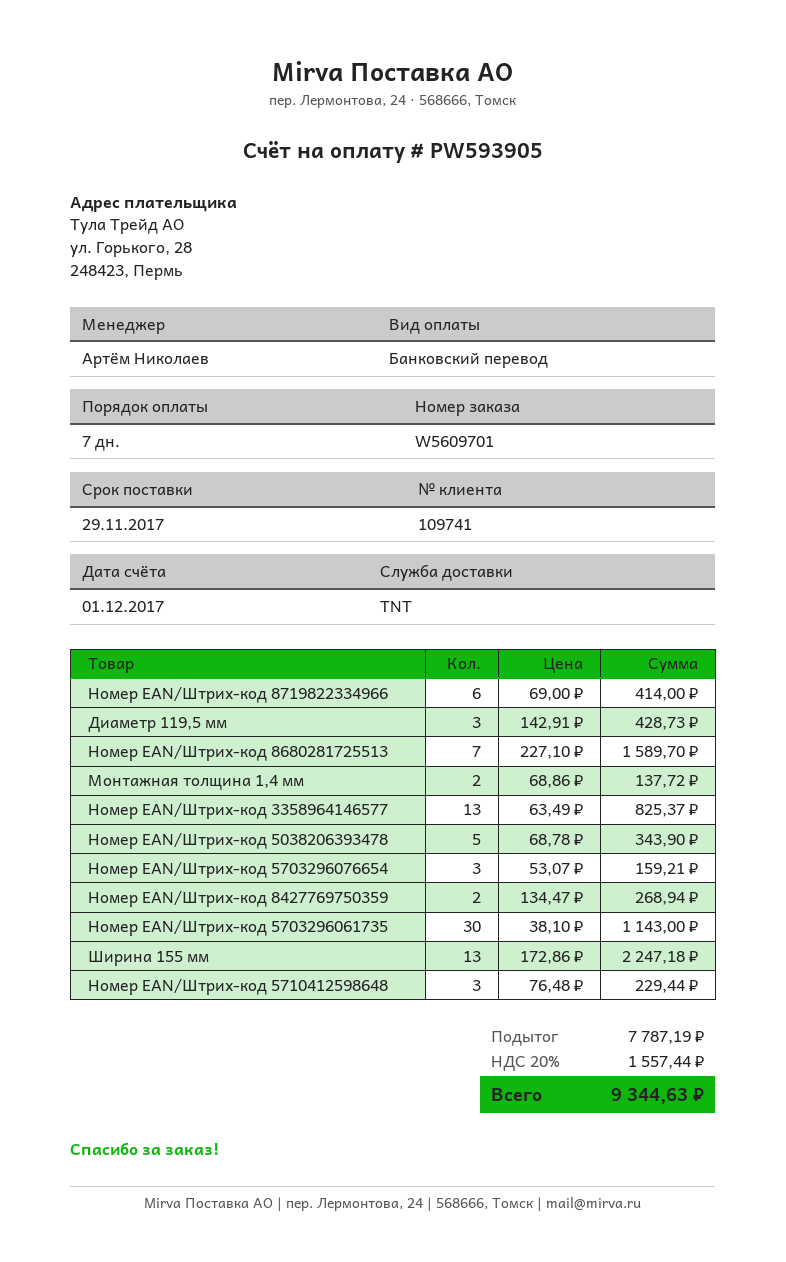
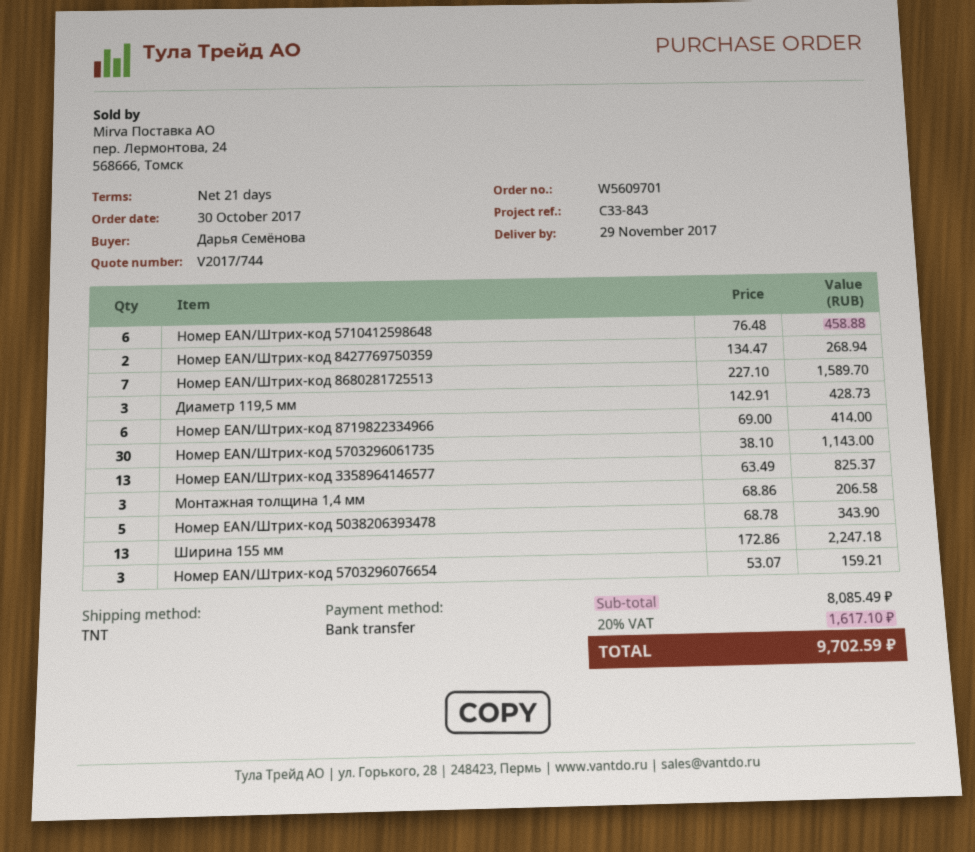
payment terms: 7 days -> 21 days
Монтажная толщина 1,4 мм: 2 x 68.86 = 137.72 -> 3 x 68.86 = 206.58
Номер EAN/Штрих-код 5710412598648: 3 x 76.48 = 229.44 -> 6 x 76.48 = 458.88
subtotal: 7787.19 -> 8085.49
tax: 20% = 1557.44 -> 20% = 1617.10
total: 9344.63 -> 9702.59

